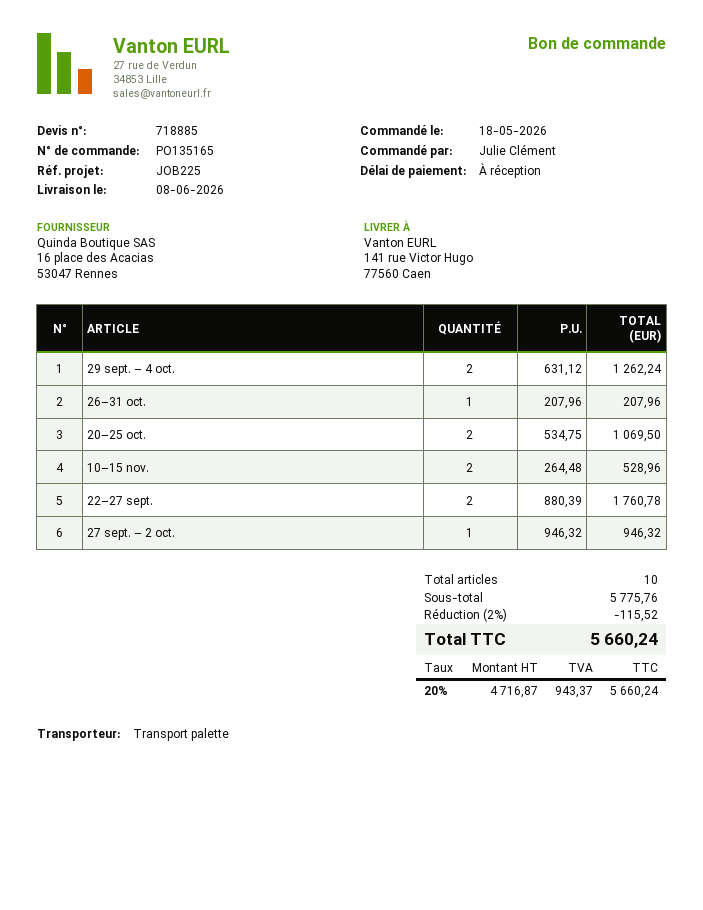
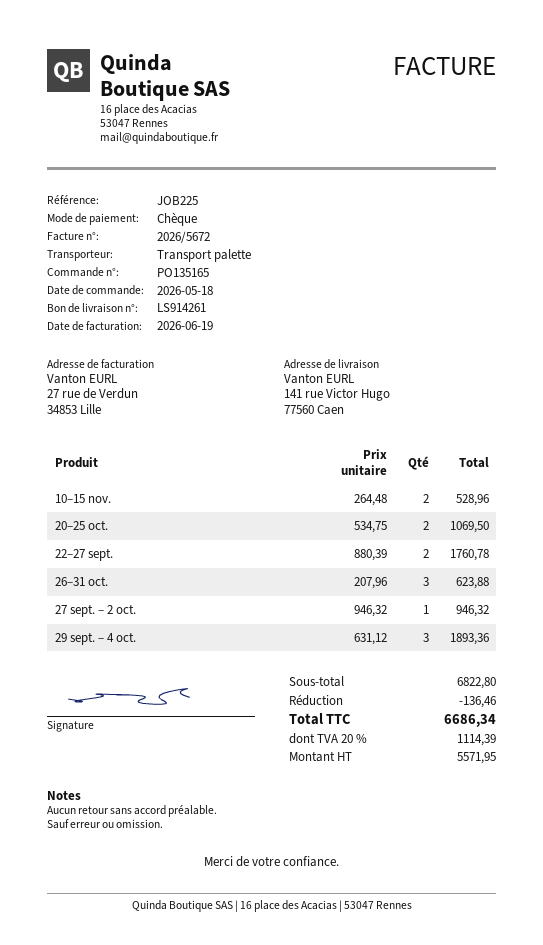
29 sept. – 4 oct.: 2 x 631.12 = 1262.24 -> 3 x 631.12 = 1893.36
26–31 oct.: 1 x 207.96 = 207.96 -> 3 x 207.96 = 623.88
subtotal: 5775.76 -> 6822.80
discount: 115.52 -> 136.46
net: 4716.87 -> 5571.95
tax: 20% = 943.37 -> 20% = 1114.39
total: 5660.24 -> 6686.34

